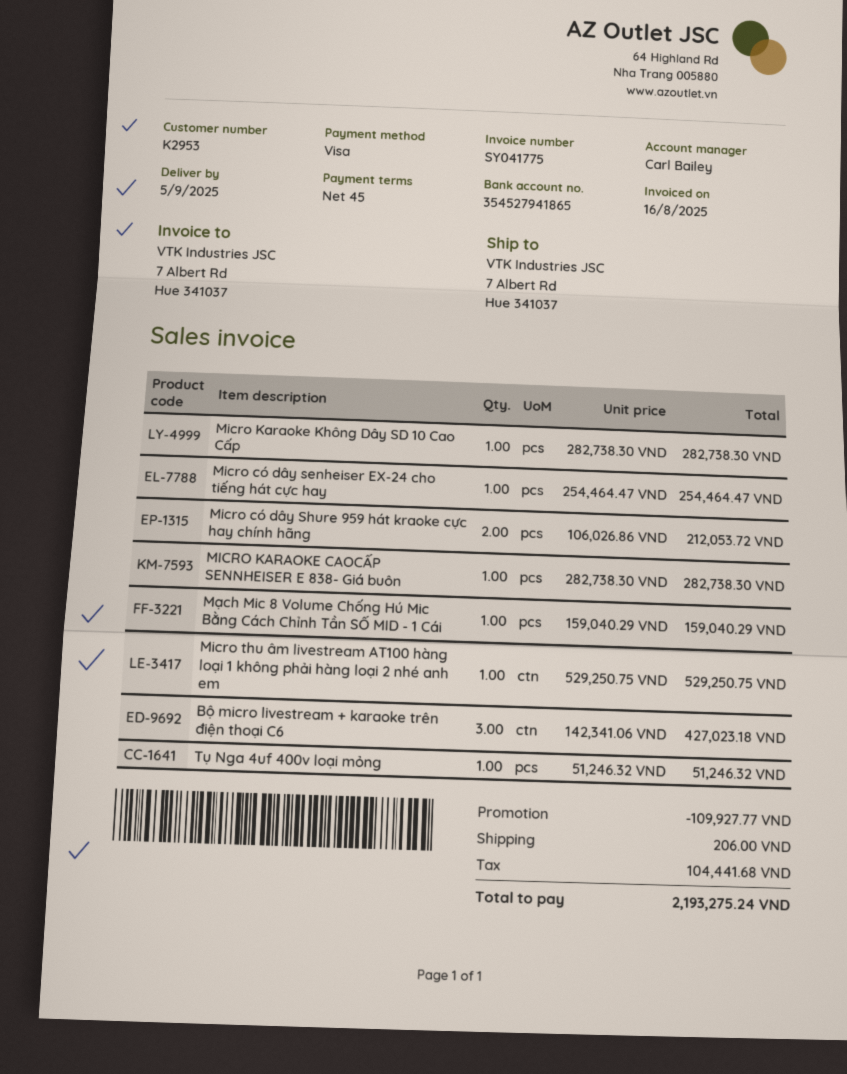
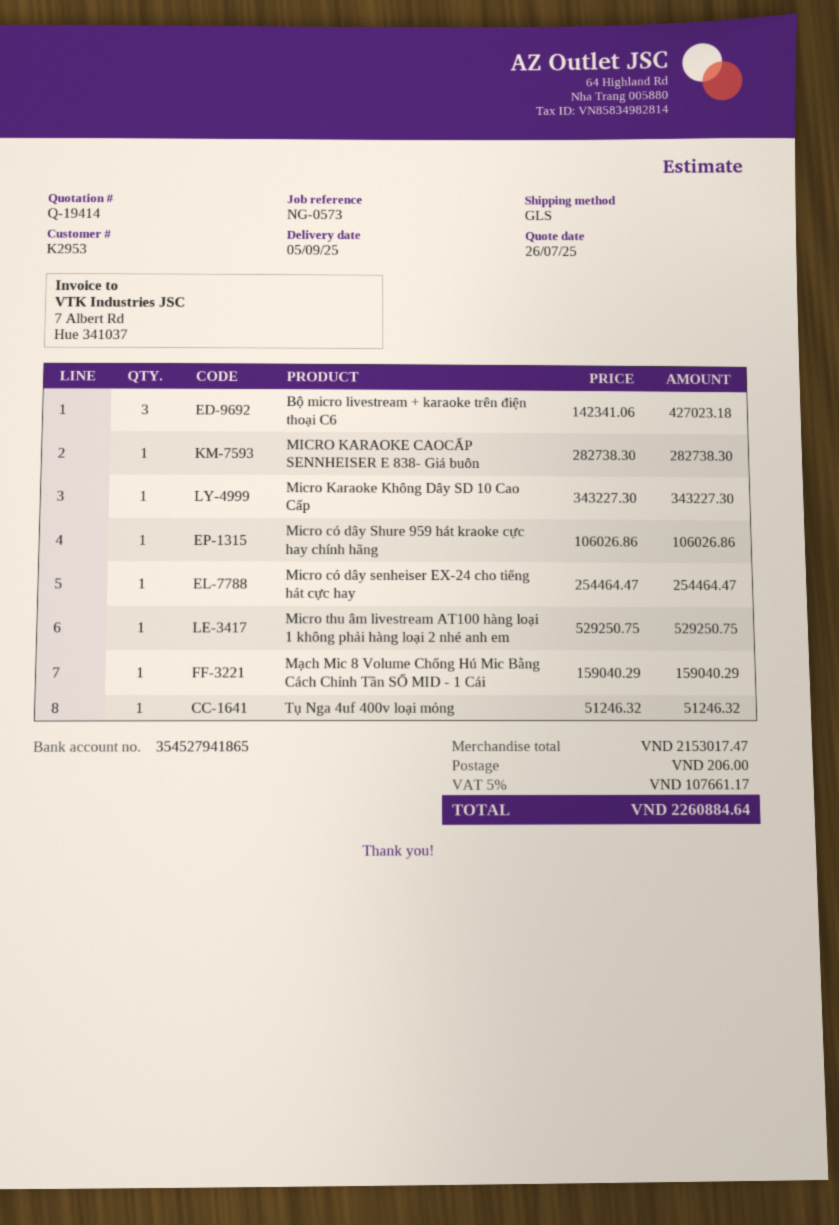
Micro Karaoke Không Dây SD 10 Cao Cấp: 1 x 282738.30 = 282738.30 -> 1 x 343227.30 = 343227.30
Micro có dây Shure 959 hát kraoke cực hay chính hãng: 2 x 106026.86 = 212053.72 -> 1 x 106026.86 = 106026.86
discount: 109927.77 -> none
tax: 104441.68 -> 107661.17
total: 2193275.24 -> 2260884.64

